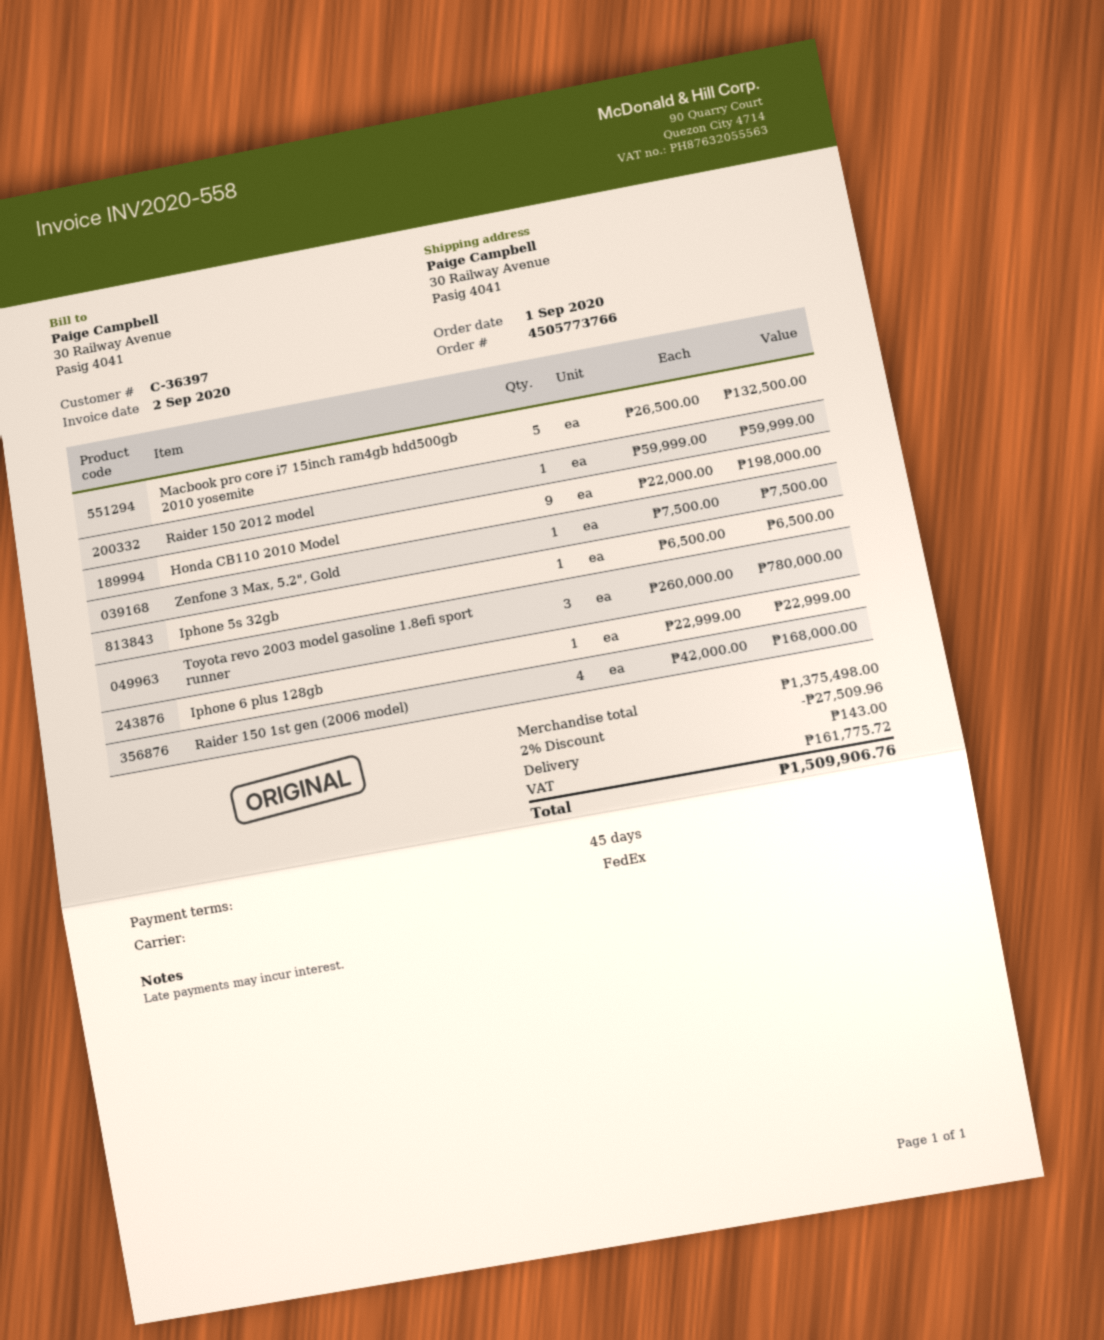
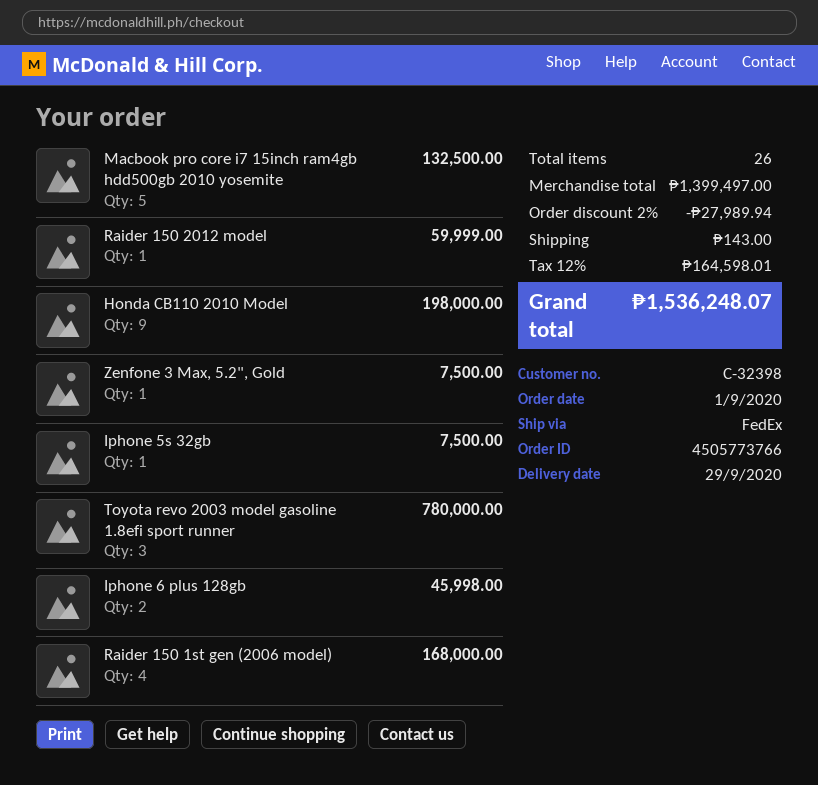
customer number: C-36397 -> C-32398
Iphone 5s 32gb: 1 for 6500.00 -> 1 for 7500.00
Iphone 6 plus 128gb: 1 for 22999.00 -> 2 for 45998.00
subtotal: 1375498.00 -> 1399497.00
discount: 2% = 27509.96 -> 2% = 27989.94
tax: 161775.72 -> 164598.01
total: 1509906.76 -> 1536248.07

